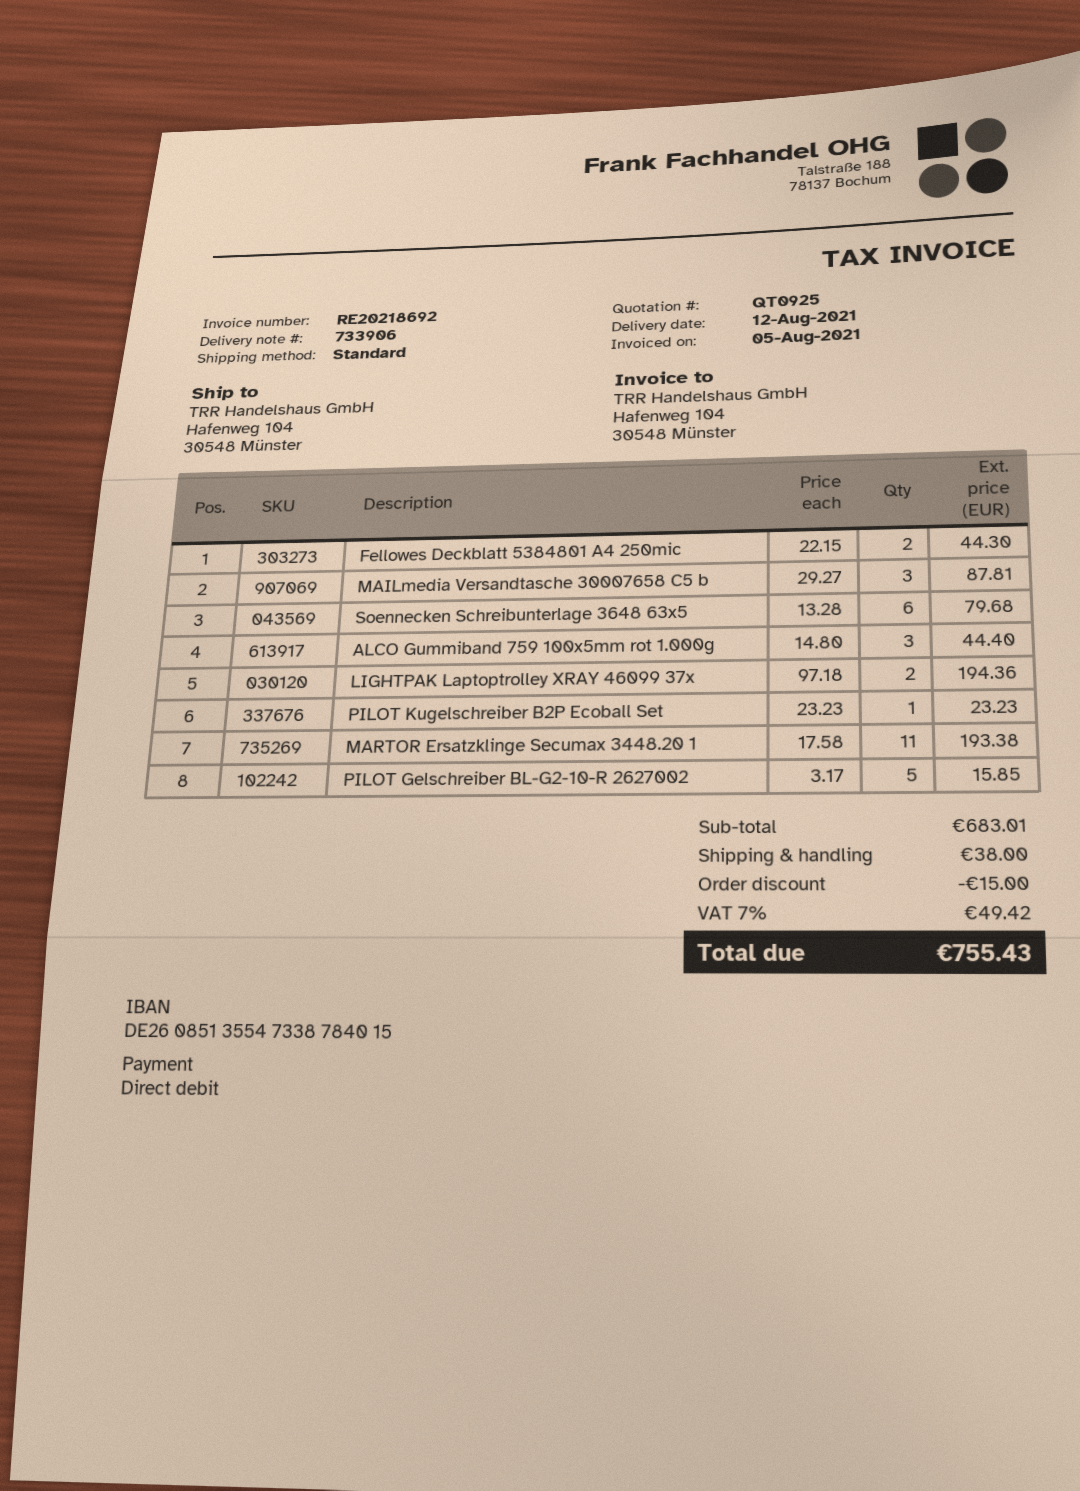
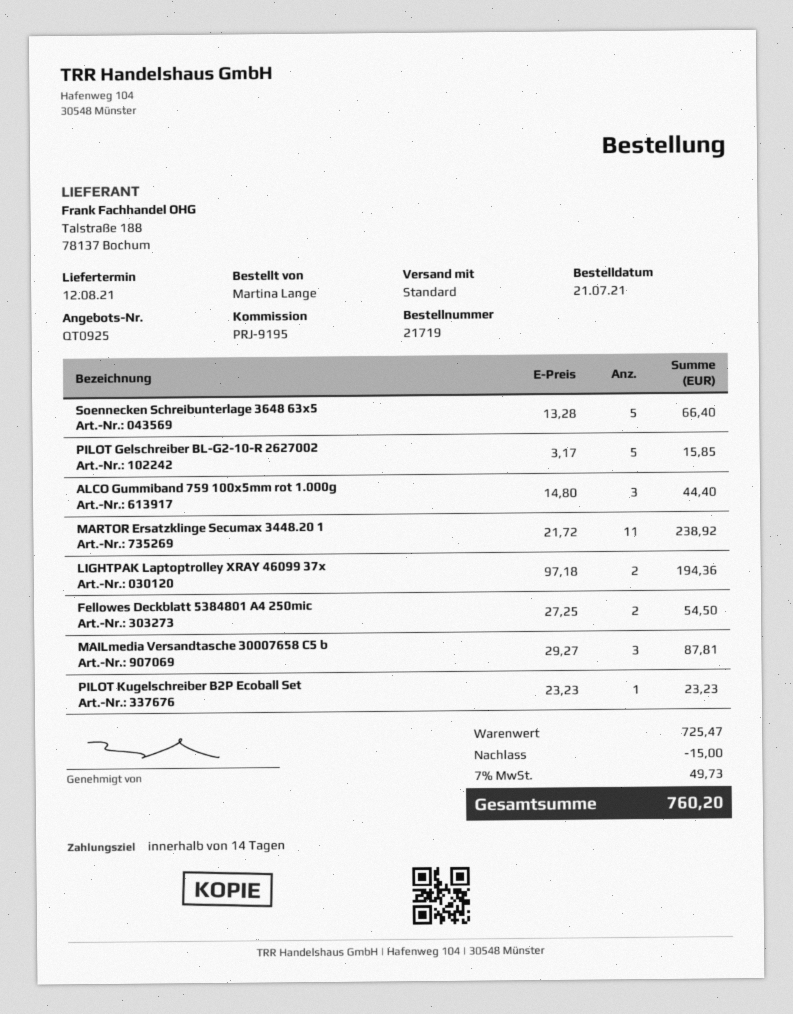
Fellowes Deckblatt 5384801 A4 250mic: 2 x 22.15 = 44.30 -> 2 x 27.25 = 54.50
Soennecken Schreibunterlage 3648 63x5: 6 x 13.28 = 79.68 -> 5 x 13.28 = 66.40
MARTOR Ersatzklinge Secumax 3448.20 1: 11 x 17.58 = 193.38 -> 11 x 21.72 = 238.92
subtotal: 683.01 -> 725.47
shipping: 38.00 -> none
tax: 7% = 49.42 -> 7% = 49.73
total: 755.43 -> 760.20

